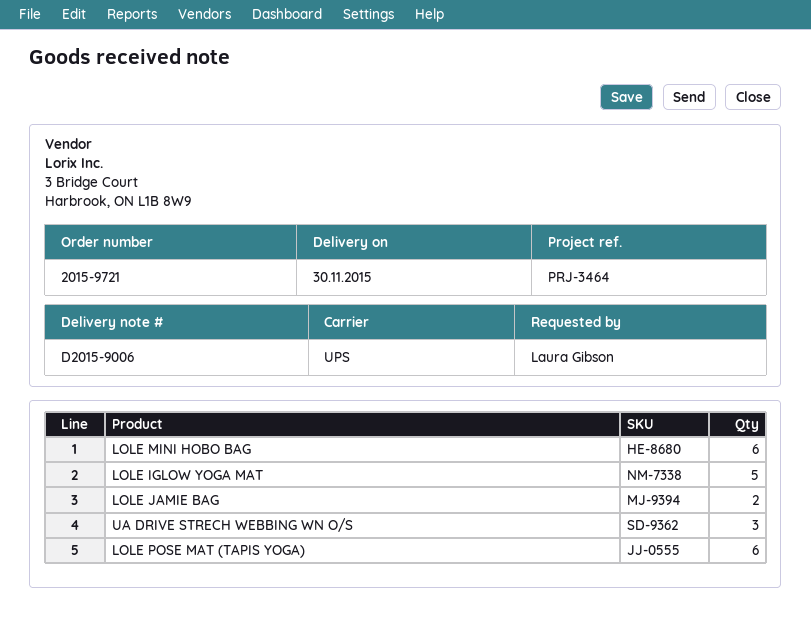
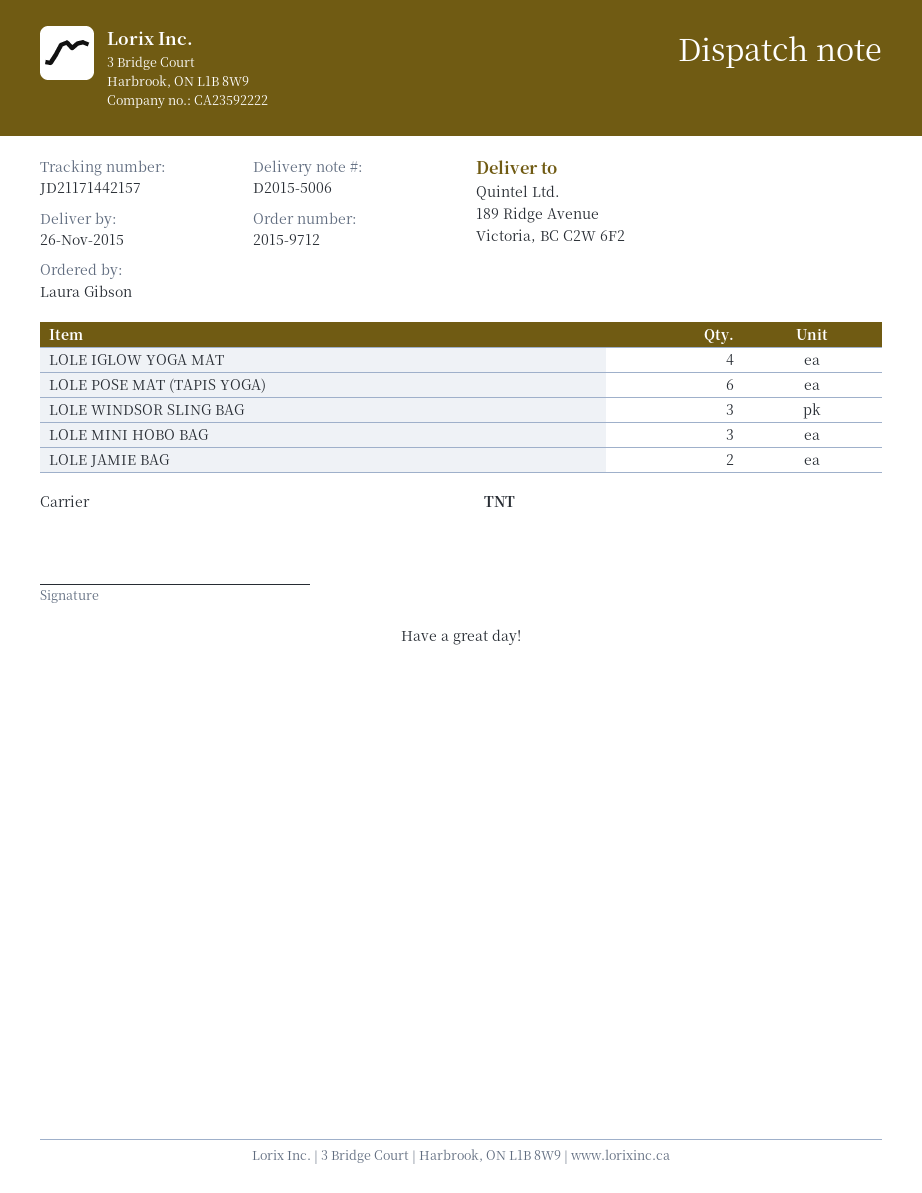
order number: 2015-9721 -> 2015-9712
delivery note number: D2015-9006 -> D2015-5006
delivery date: 2015-11-30 -> 2015-11-26
shipping method: UPS -> TNT
LOLE MINI HOBO BAG: 6 -> 3
LOLE IGLOW YOGA MAT: 5 -> 4
UA DRIVE STRECH WEBBING WN O/S: 3 -> none
LOLE WINDSOR SLING BAG: none -> 3

